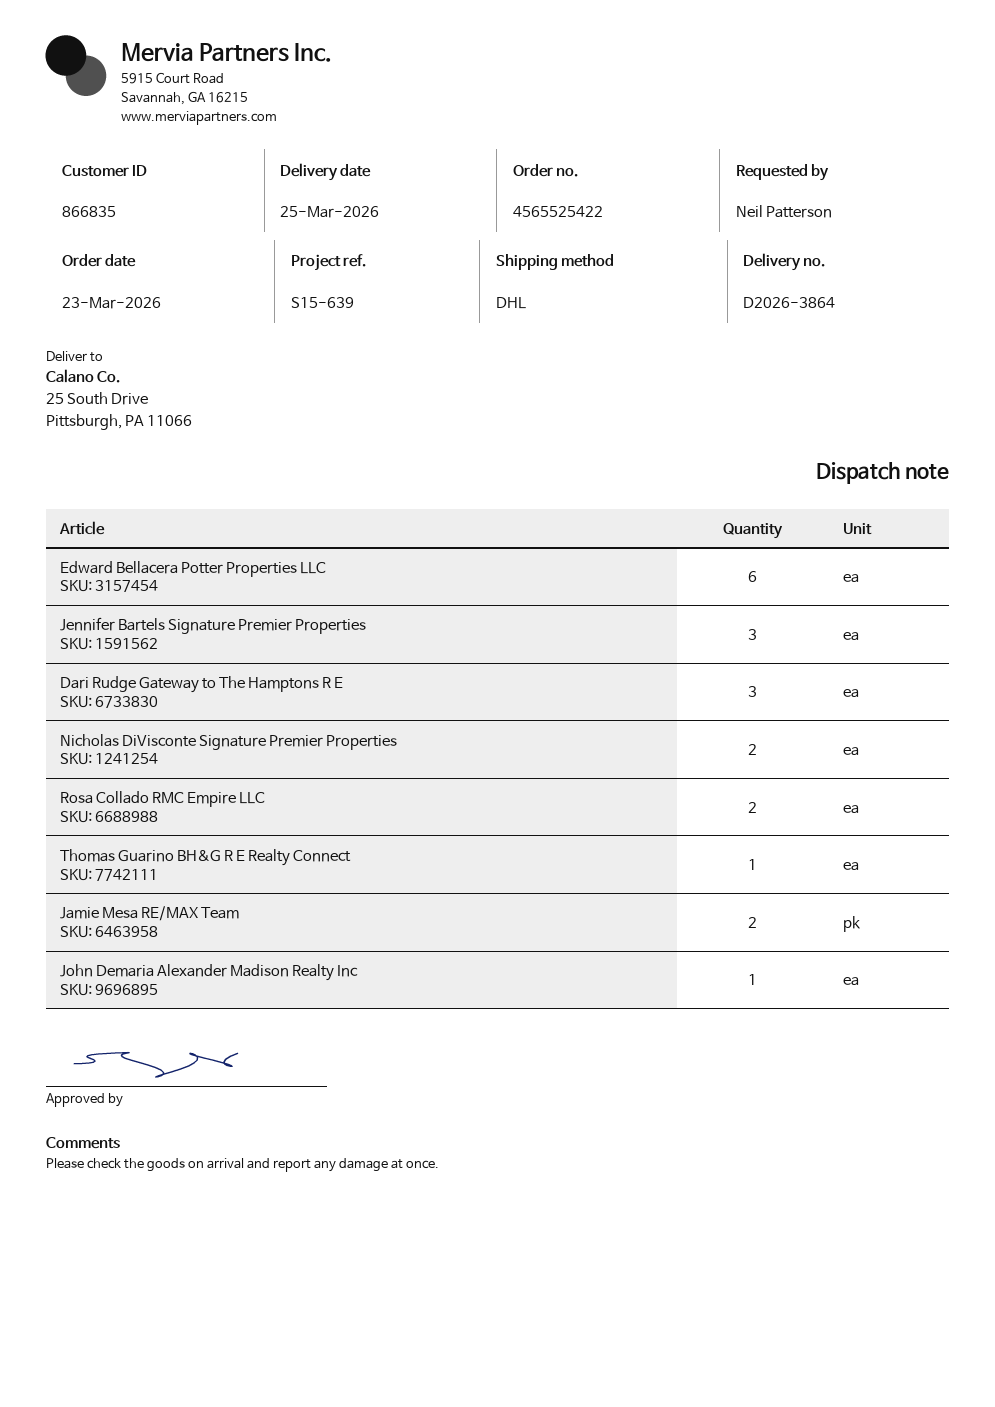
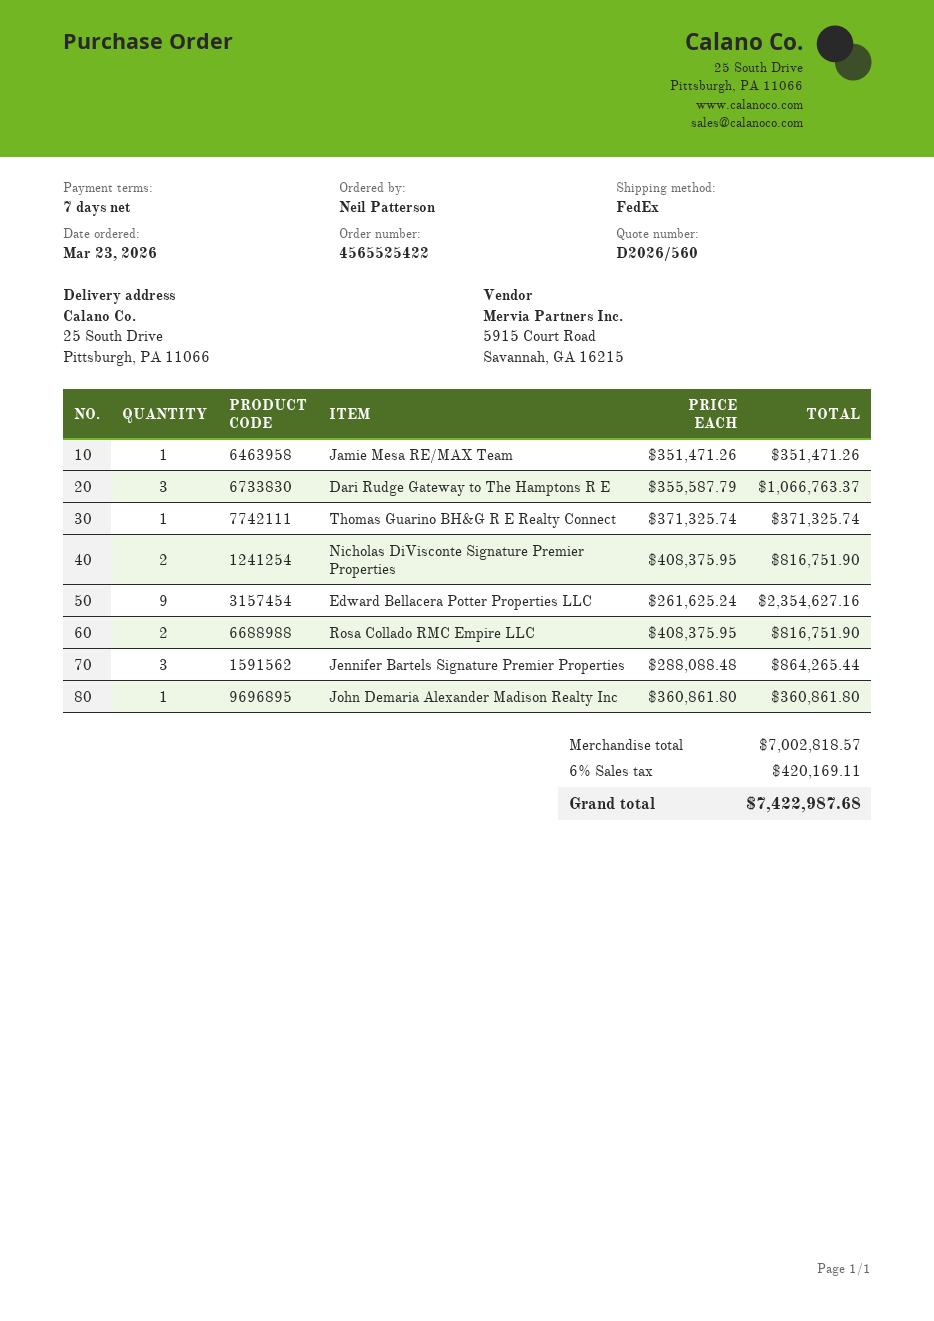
shipping method: DHL -> FedEx
Edward Bellacera Potter Properties LLC: 6 -> 9
Jamie Mesa RE/MAX Team: 2 -> 1

